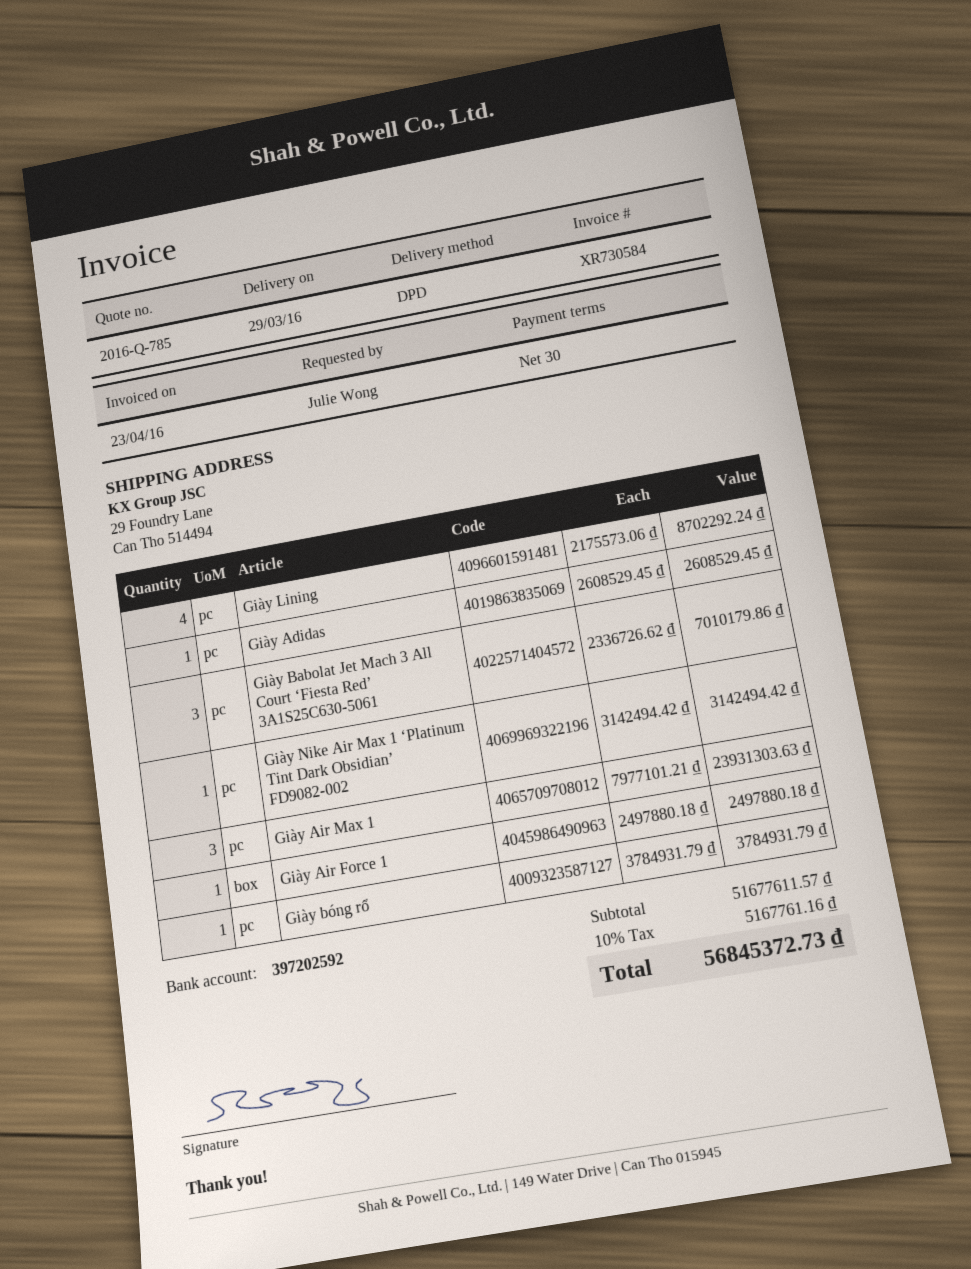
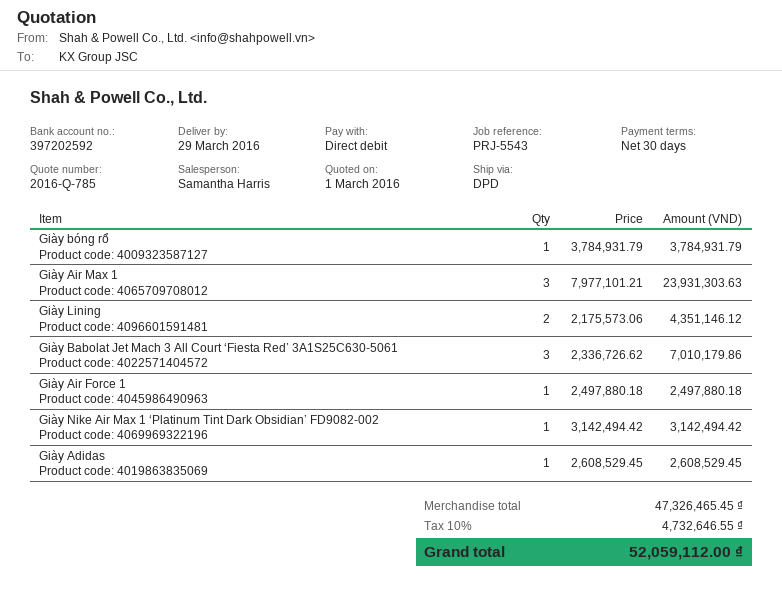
Giày Lining: 4 x 2175573.06 = 8702292.24 -> 2 x 2175573.06 = 4351146.12
subtotal: 51677611.57 -> 47326465.45
tax: 10% = 5167761.16 -> 10% = 4732646.55
total: 56845372.73 -> 52059112.00

